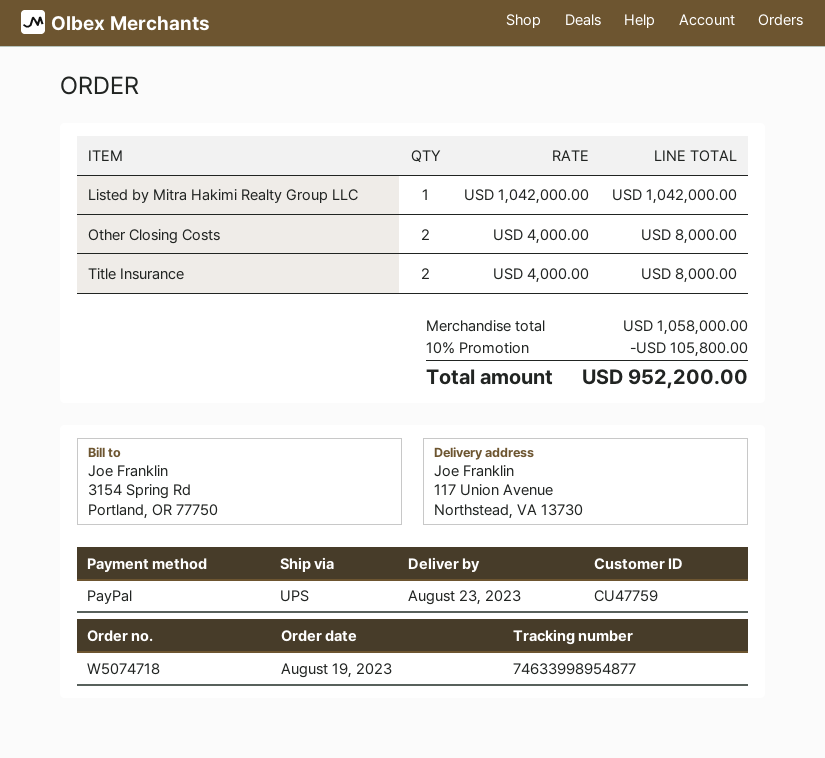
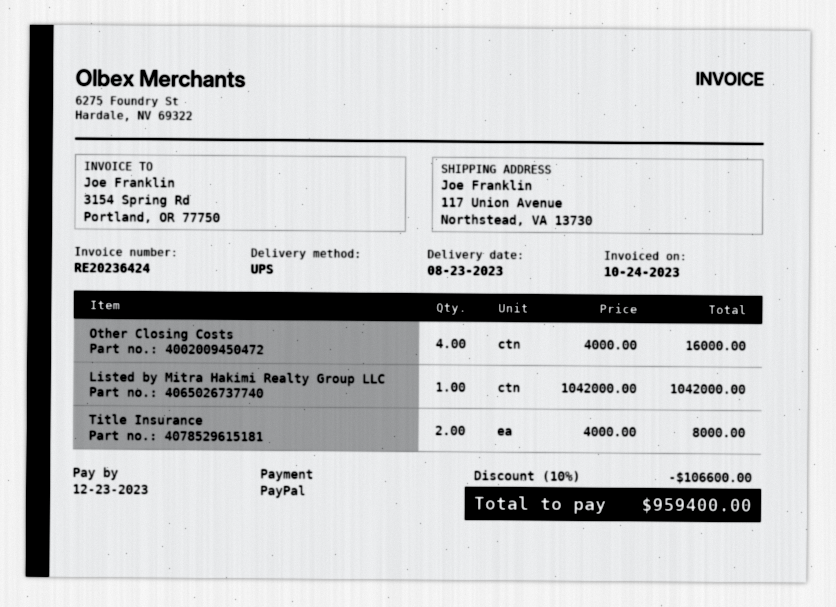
Other Closing Costs: 2 x 4000.00 = 8000.00 -> 4 x 4000.00 = 16000.00
discount: 10% = 105800.00 -> 10% = 106600.00
total: 952200.00 -> 959400.00

